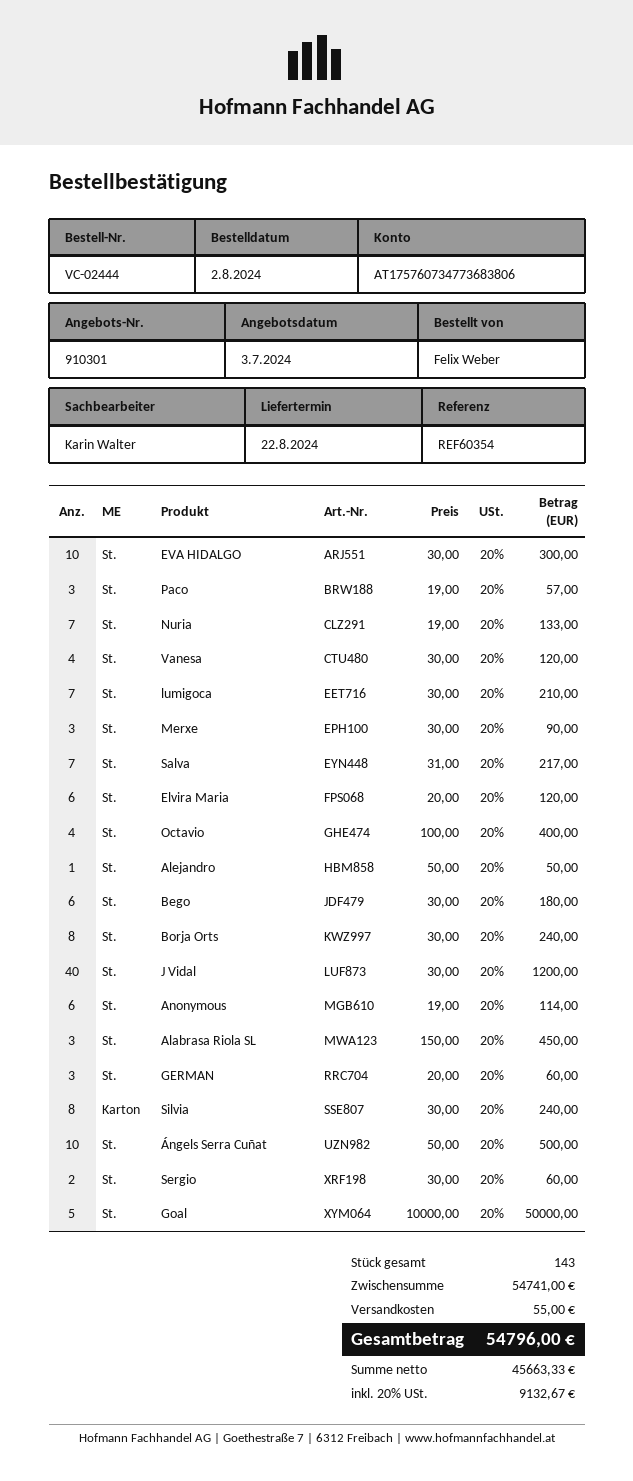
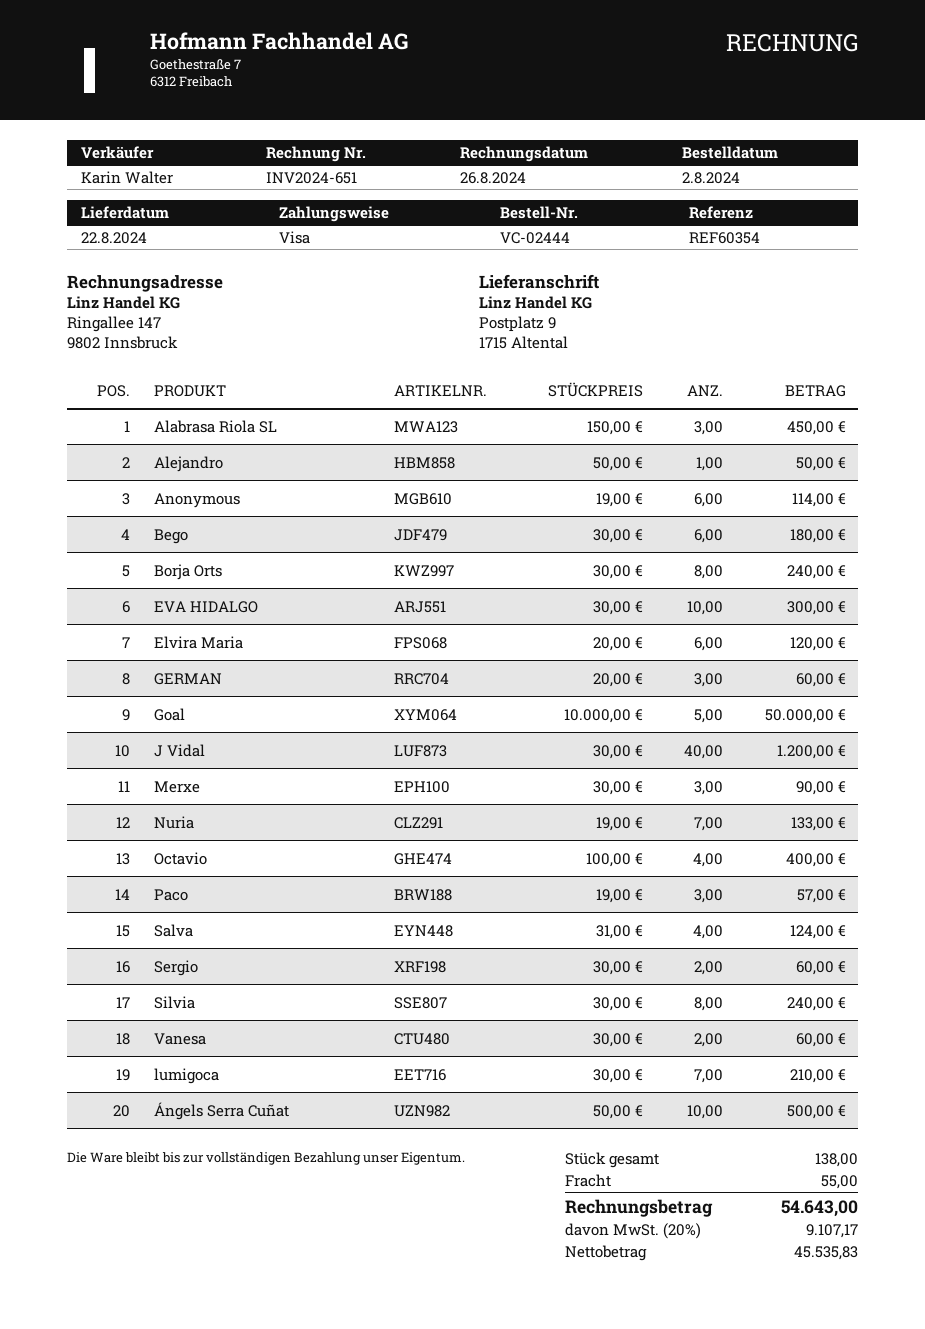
Vanesa: 4 x 30.00 = 120.00 -> 2 x 30.00 = 60.00
Salva: 7 x 31.00 = 217.00 -> 4 x 31.00 = 124.00
total quantity: 143 -> 138
net: 45663.33 -> 45535.83
tax: 20% = 9132.67 -> 20% = 9107.17
total: 54796.00 -> 54643.00

